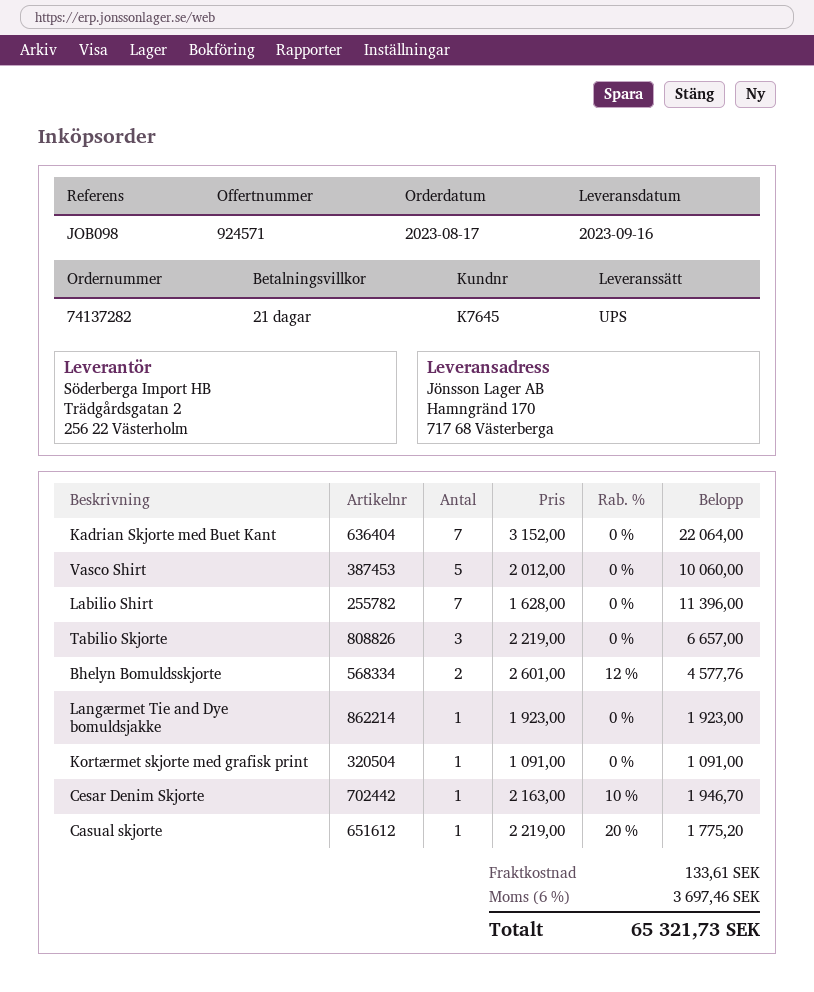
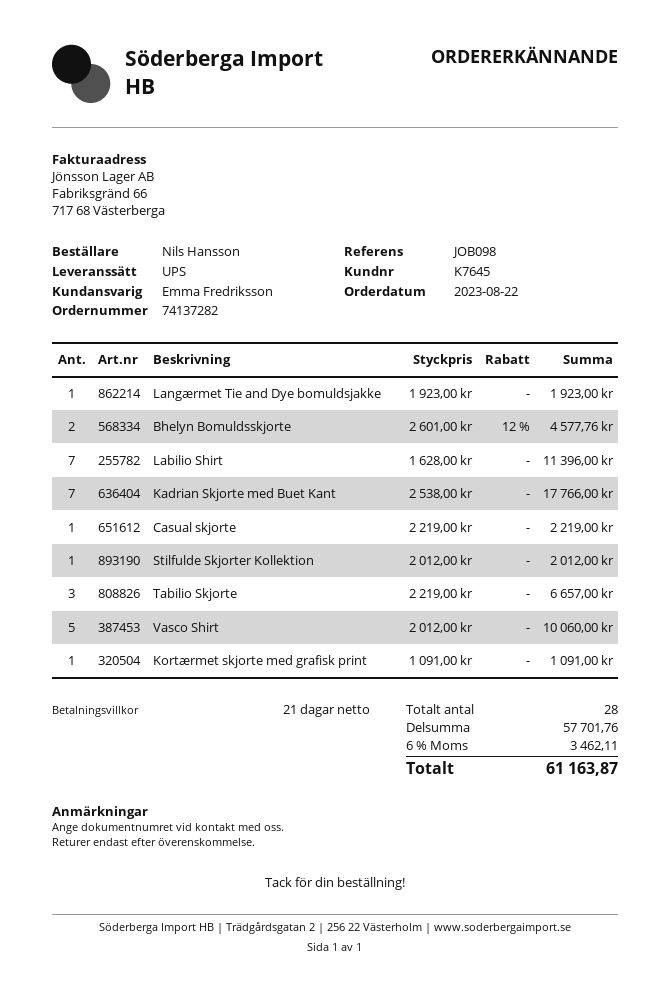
order date: 2023-08-17 -> 2023-08-22
Kadrian Skjorte med Buet Kant: 7 x 3152.00 = 22064.00 -> 7 x 2538.00 = 17766.00
Cesar Denim Skjorte: 1 x 2163.00 - 10% = 1946.70 -> none
Casual skjorte: 1 x 2219.00 - 20% = 1775.20 -> 1 x 2219.00 = 2219.00
Stilfulde Skjorter Kollektion: none -> 1 x 2012.00 = 2012.00
shipping: 133.61 -> none
tax: 6% = 3697.46 -> 6% = 3462.11
total: 65321.73 -> 61163.87

